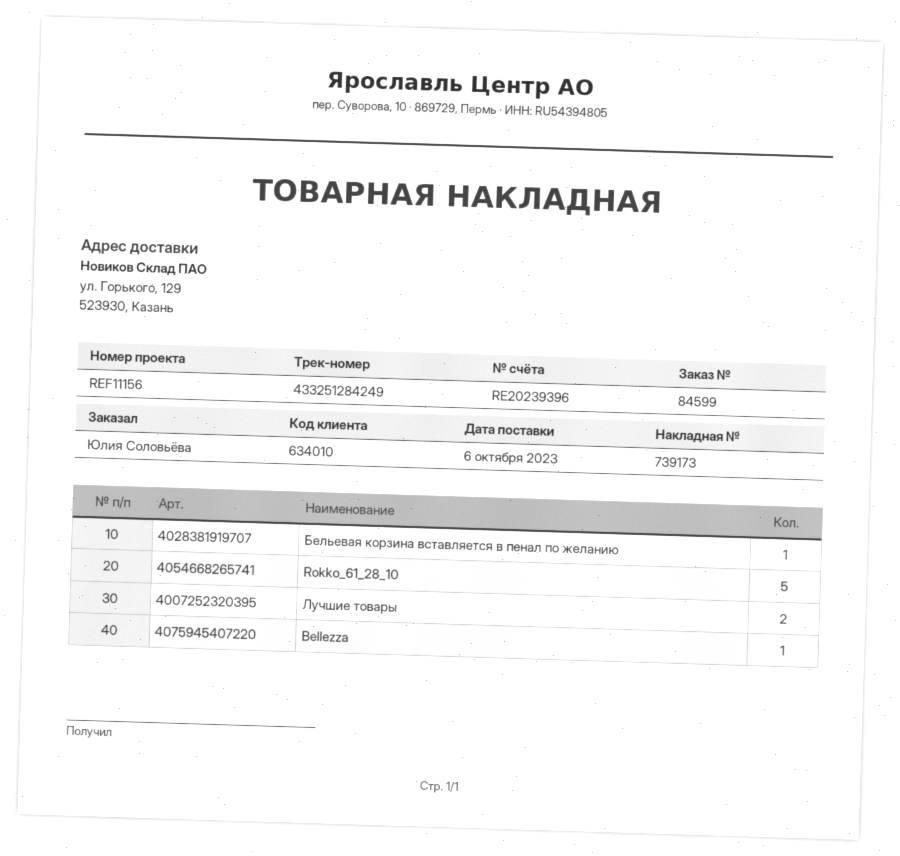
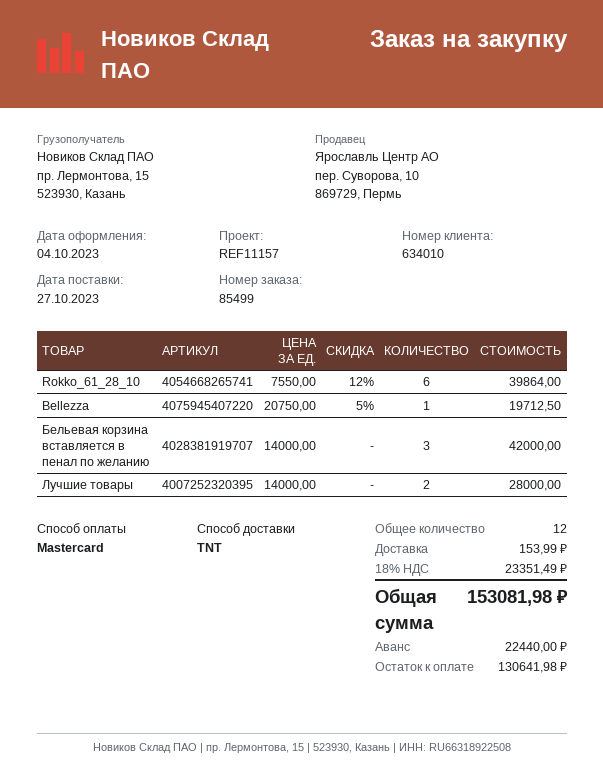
order number: 84599 -> 85499
delivery date: 2023-10-06 -> 2023-10-27
reference: REF11156 -> REF11157
ship to: ул. Горького, 129, 523930, Казань -> пр. Лермонтова, 15, 523930, Казань
Бельевая корзина вставляется в пенал по желанию: 1 -> 3
Rokko_61_28_10: 5 -> 6

